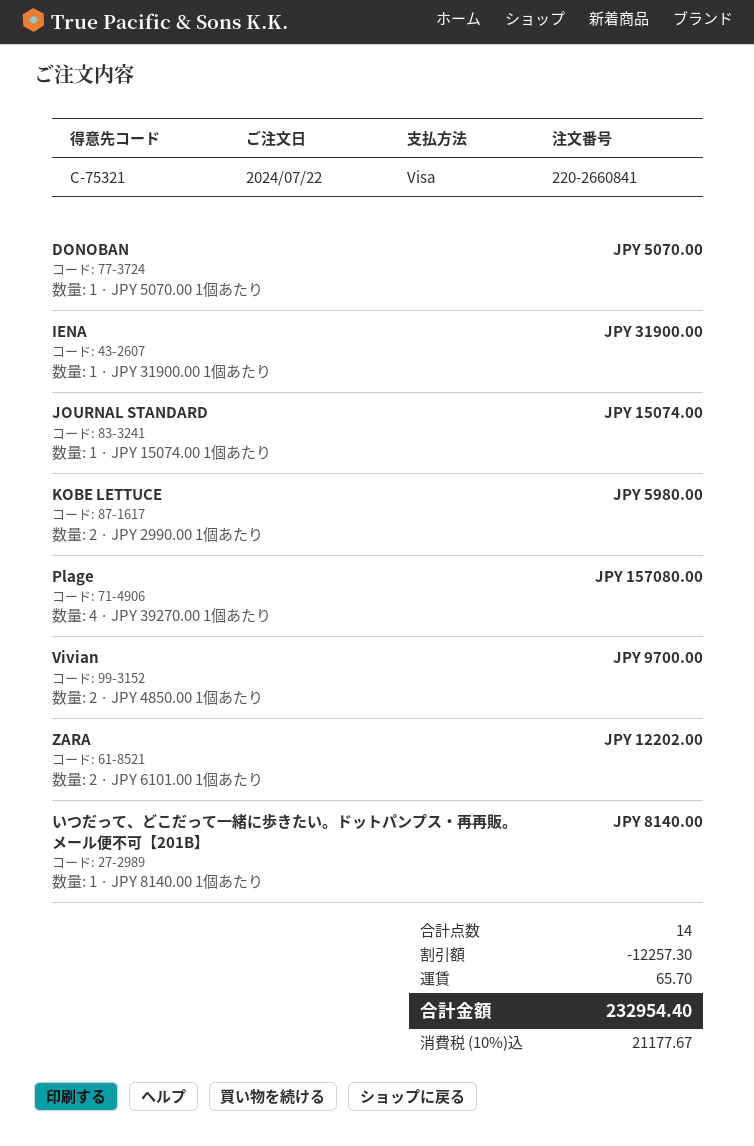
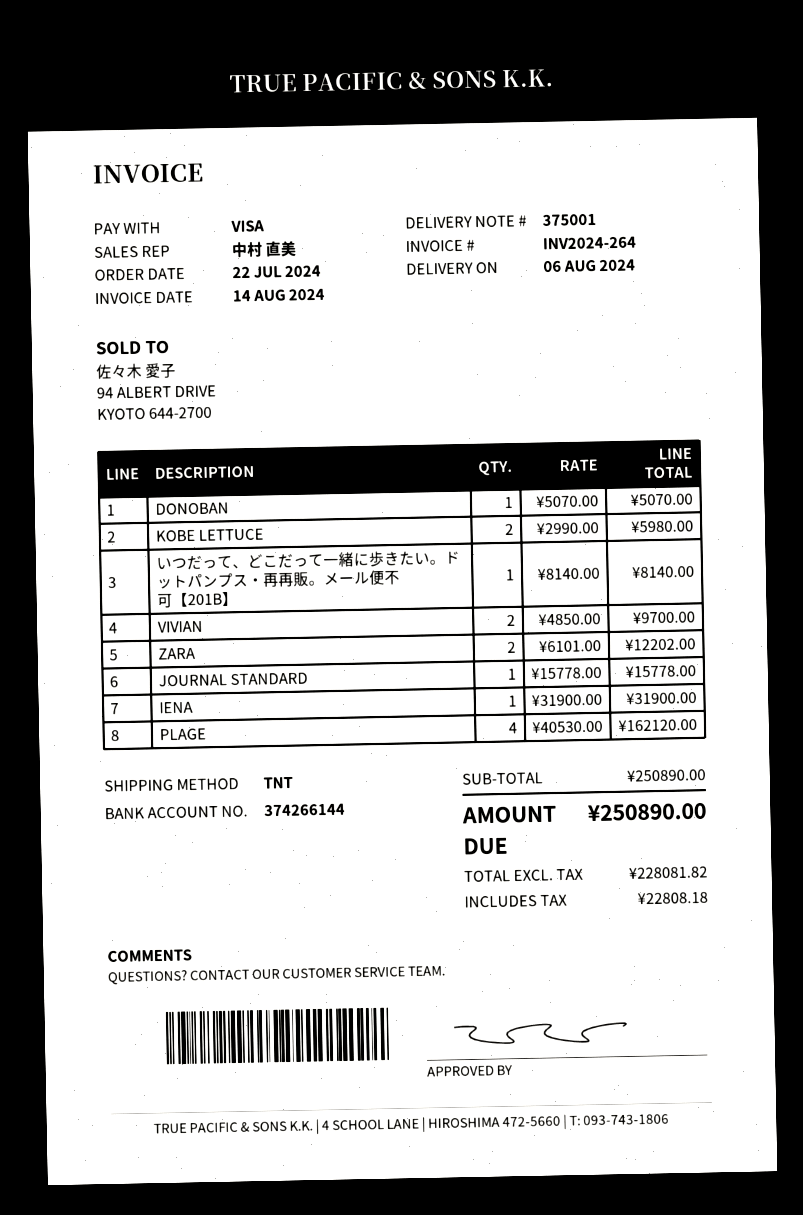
JOURNAL STANDARD: 1 x 15074.00 = 15074.00 -> 1 x 15778.00 = 15778.00
Plage: 4 x 39270.00 = 157080.00 -> 4 x 40530.00 = 162120.00
discount: 12257.30 -> none
shipping: 65.70 -> none
tax: 21177.67 -> 22808.18
total: 232954.40 -> 250890.00

